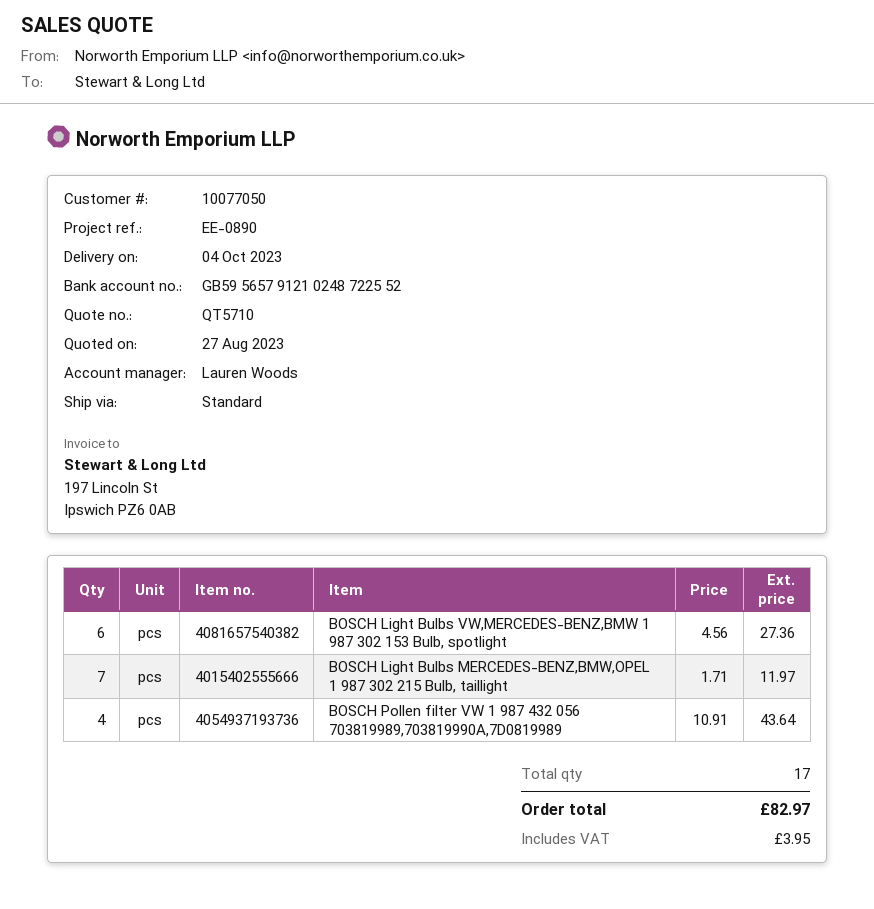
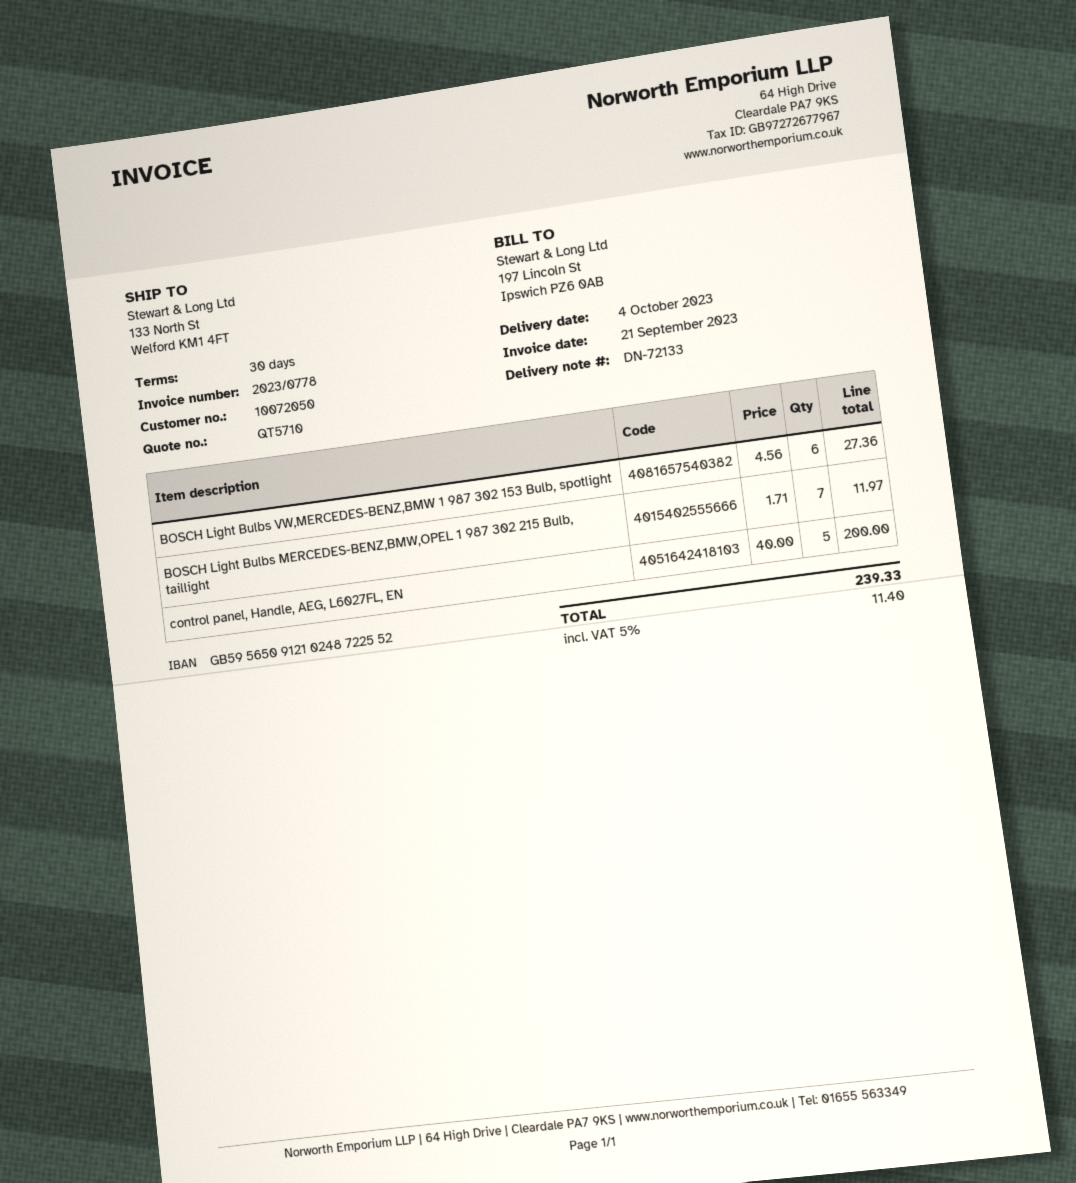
customer number: 10077050 -> 10072050
bank account: GB59565791210248722552 -> GB59565091210248722552
BOSCH Pollen filter VW 1 987 432 056 703819989,703819990A,7D0819989: 4 x 10.91 = 43.64 -> none
control panel, Handle, AEG, L6027FL, EN: none -> 5 x 40.00 = 200.00
tax: 3.95 -> 11.40
total: 82.97 -> 239.33

